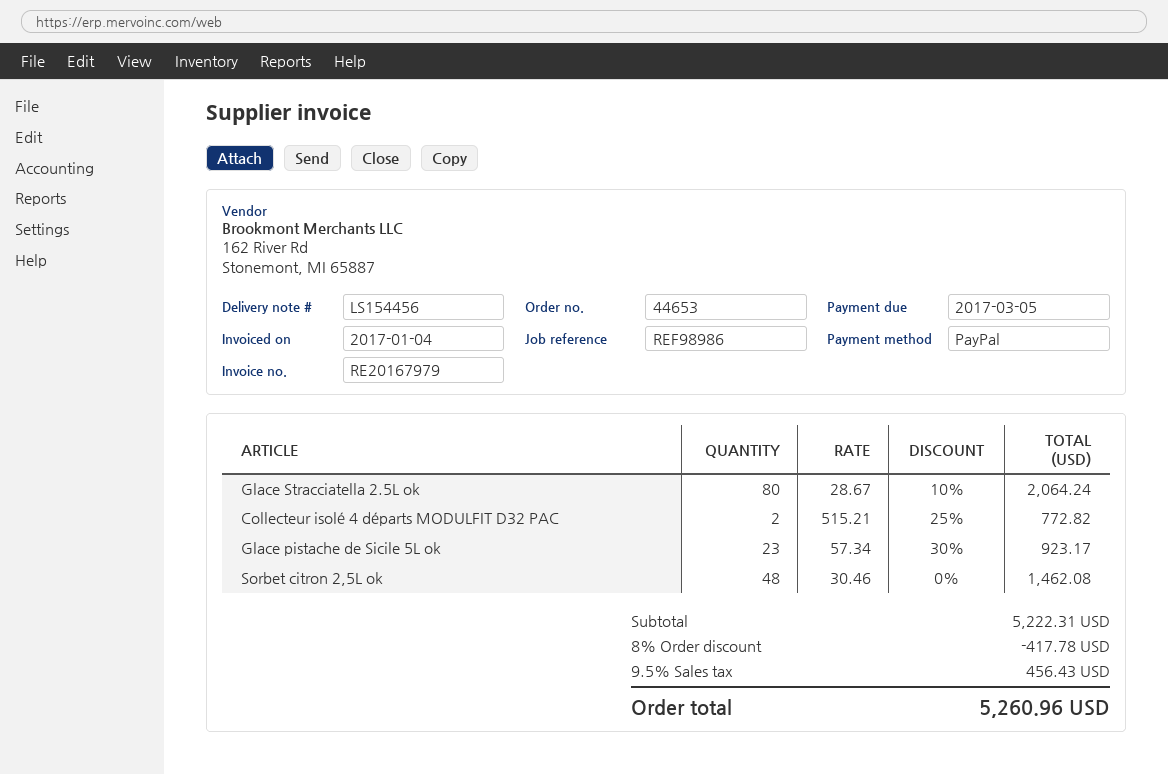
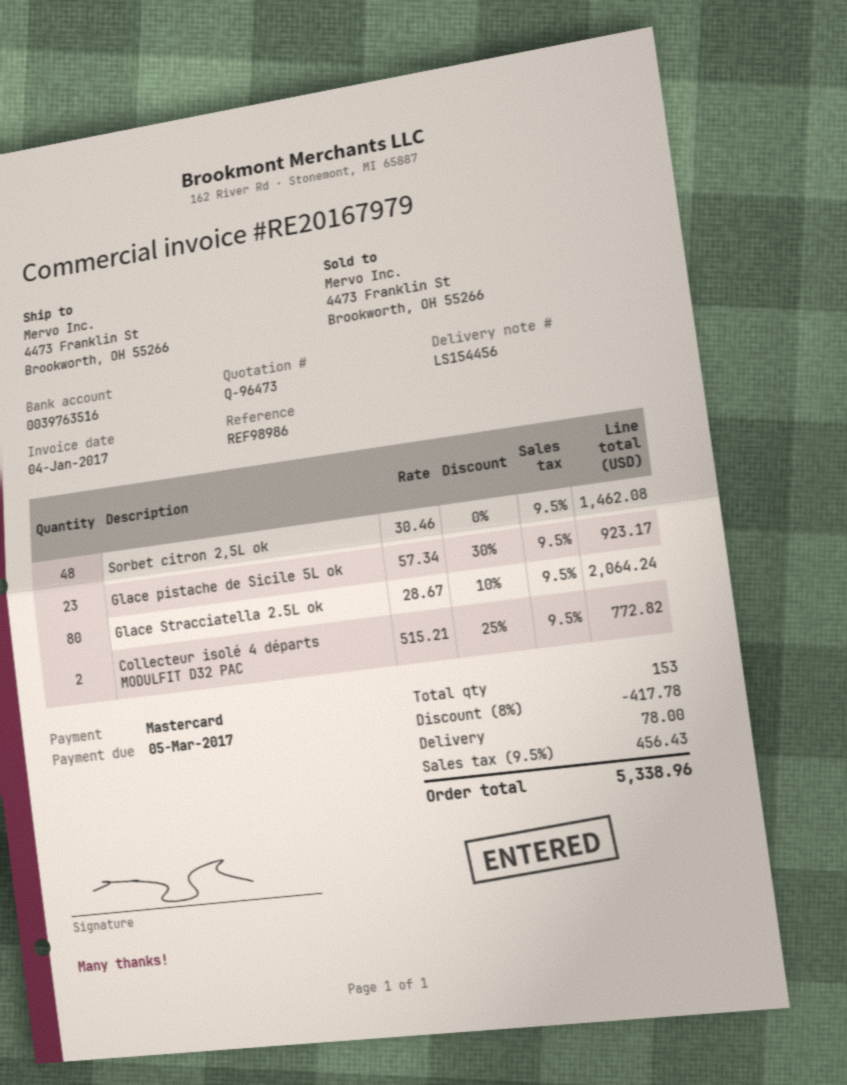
payment method: PayPal -> Mastercard
shipping: none -> 78.00
total: 5260.96 -> 5338.96

